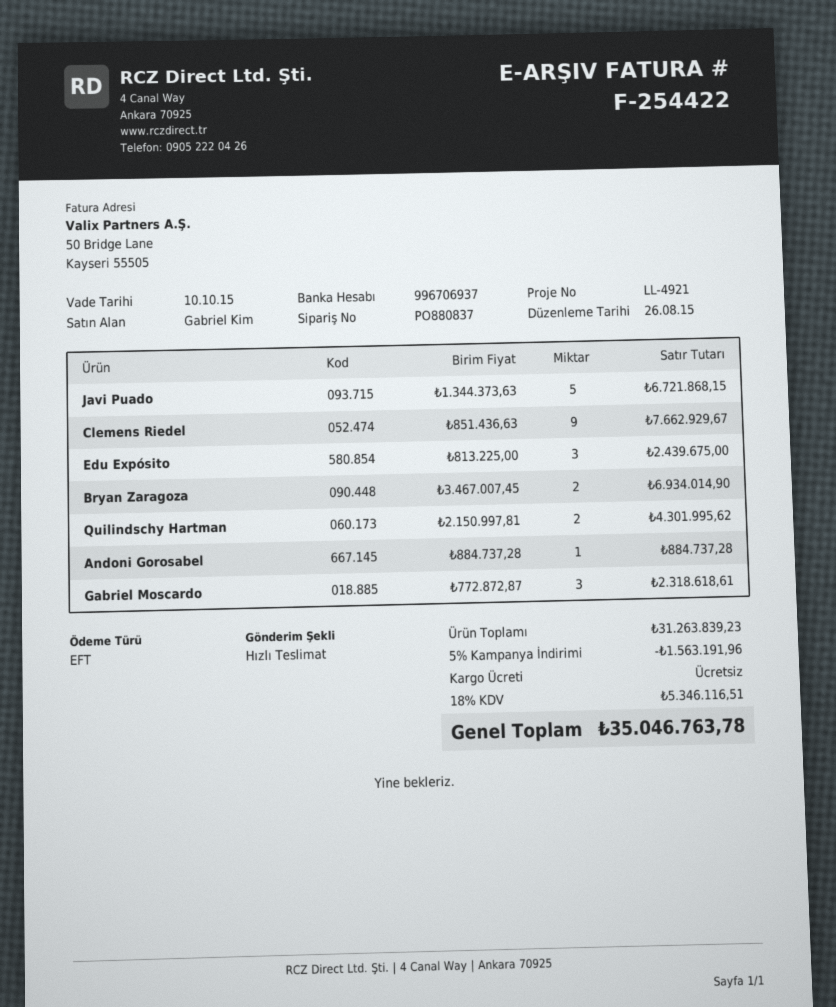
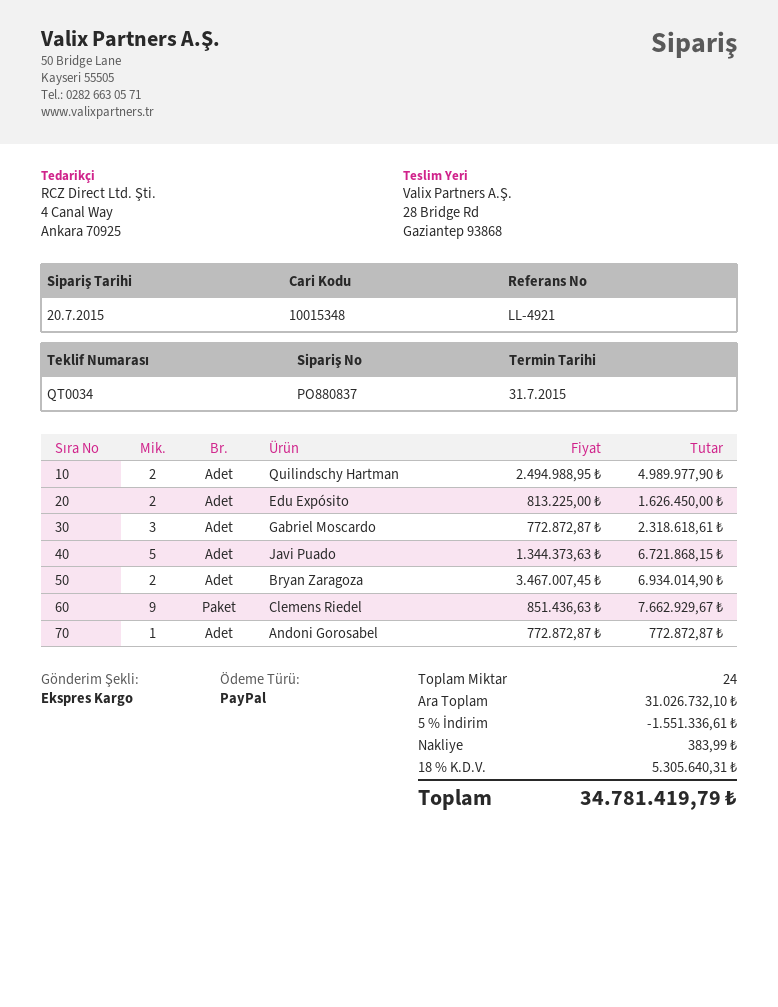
payment method: bank transfer -> PayPal
Edu Expósito: 3 x 813225.00 = 2439675.00 -> 2 x 813225.00 = 1626450.00
Quilindschy Hartman: 2 x 2150997.81 = 4301995.62 -> 2 x 2494988.95 = 4989977.90
Andoni Gorosabel: 1 x 884737.28 = 884737.28 -> 1 x 772872.87 = 772872.87
subtotal: 31263839.23 -> 31026732.10
discount: 5% = 1563191.96 -> 5% = 1551336.61
shipping: 0.00 -> 383.99
tax: 18% = 5346116.51 -> 18% = 5305640.31
total: 35046763.78 -> 34781419.79

